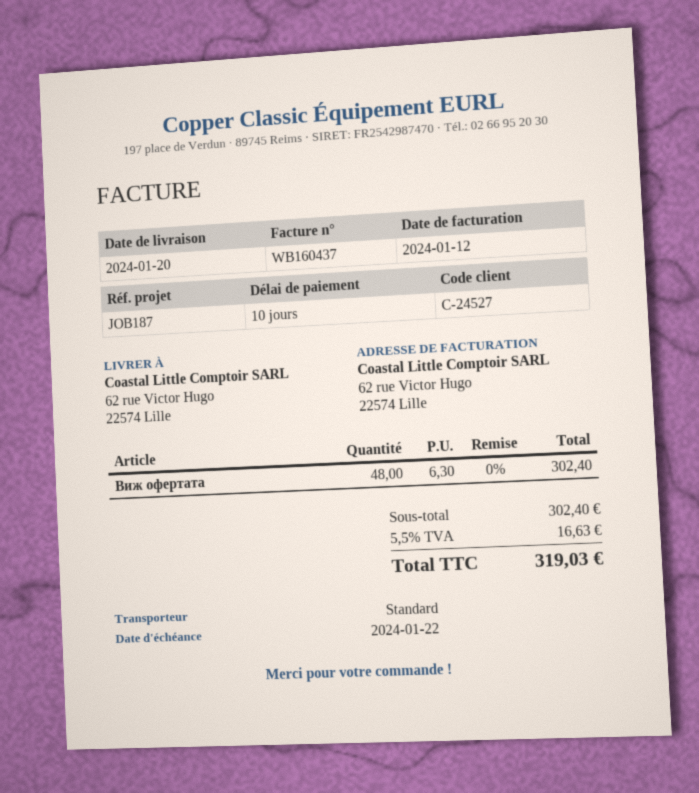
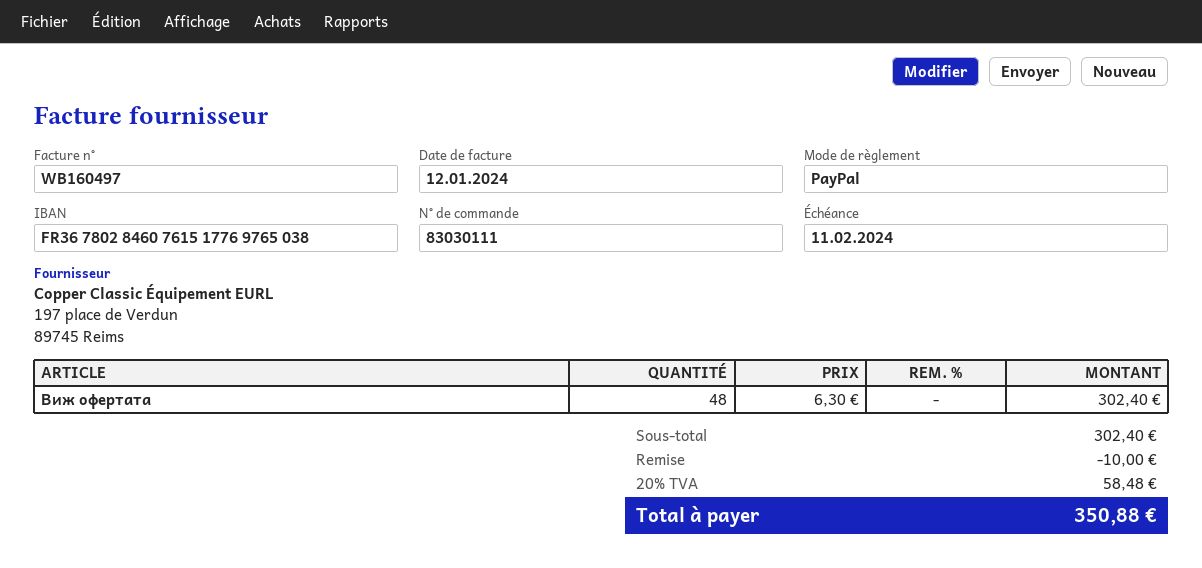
invoice number: WB160437 -> WB160497
due date: 2024-01-22 -> 2024-02-11
discount: none -> 10.00
tax: 5.5% = 16.63 -> 20% = 58.48
total: 319.03 -> 350.88

